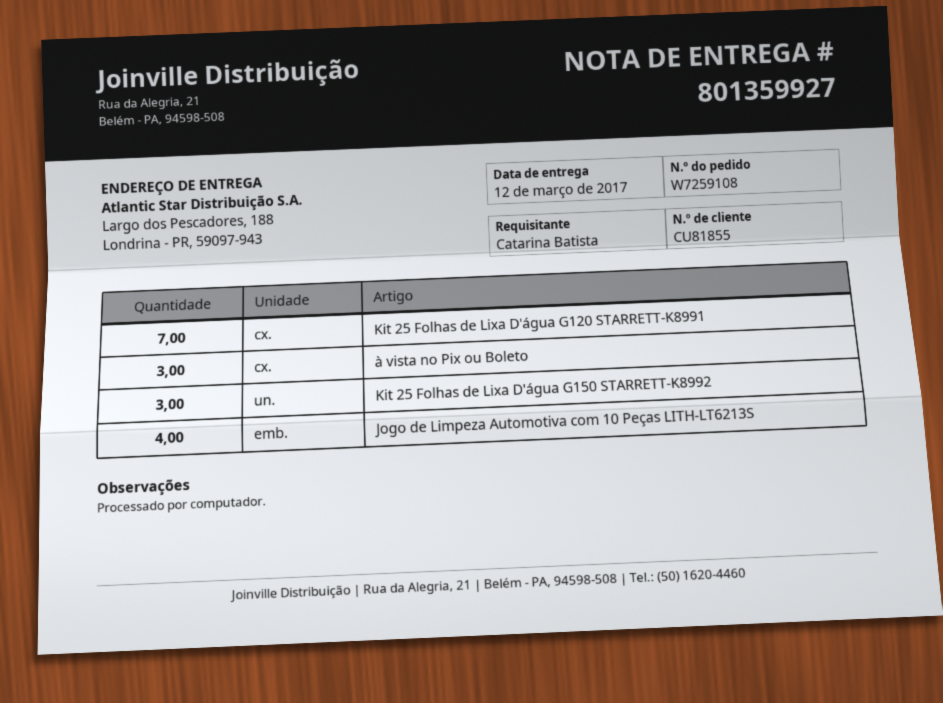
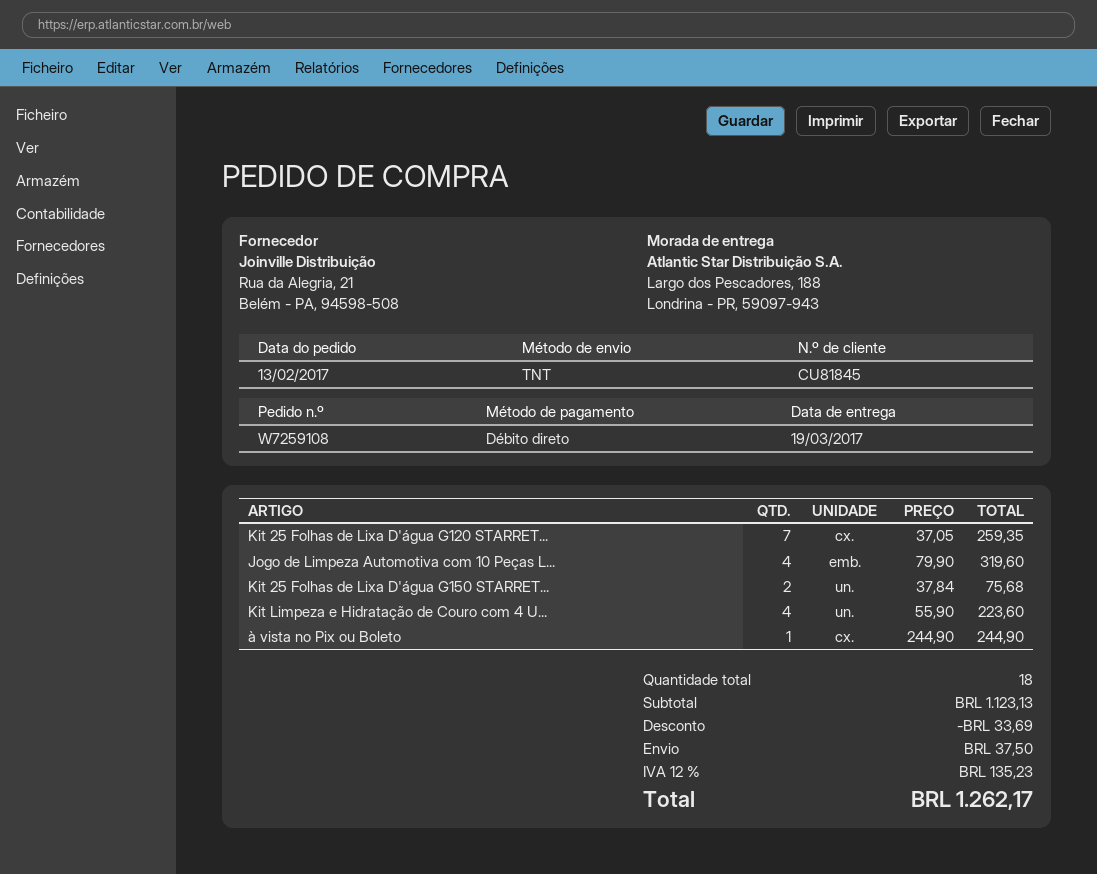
delivery date: 2017-03-12 -> 2017-03-19
customer number: CU81855 -> CU81845
à vista no Pix ou Boleto: 3 -> 1
Kit 25 Folhas de Lixa D'água G150 STARRETT-K8992: 3 -> 2
Kit Limpeza e Hidratação de Couro com 4 U...: none -> 4

